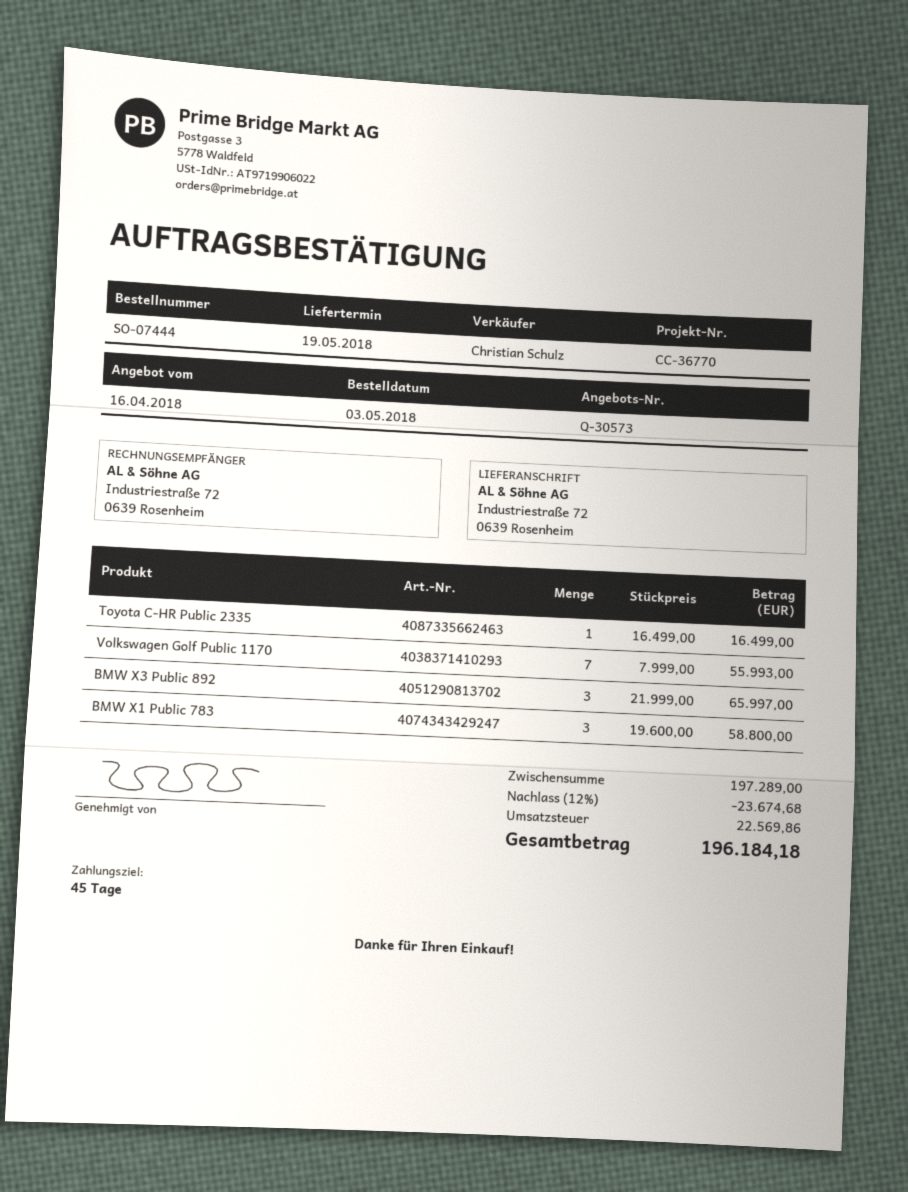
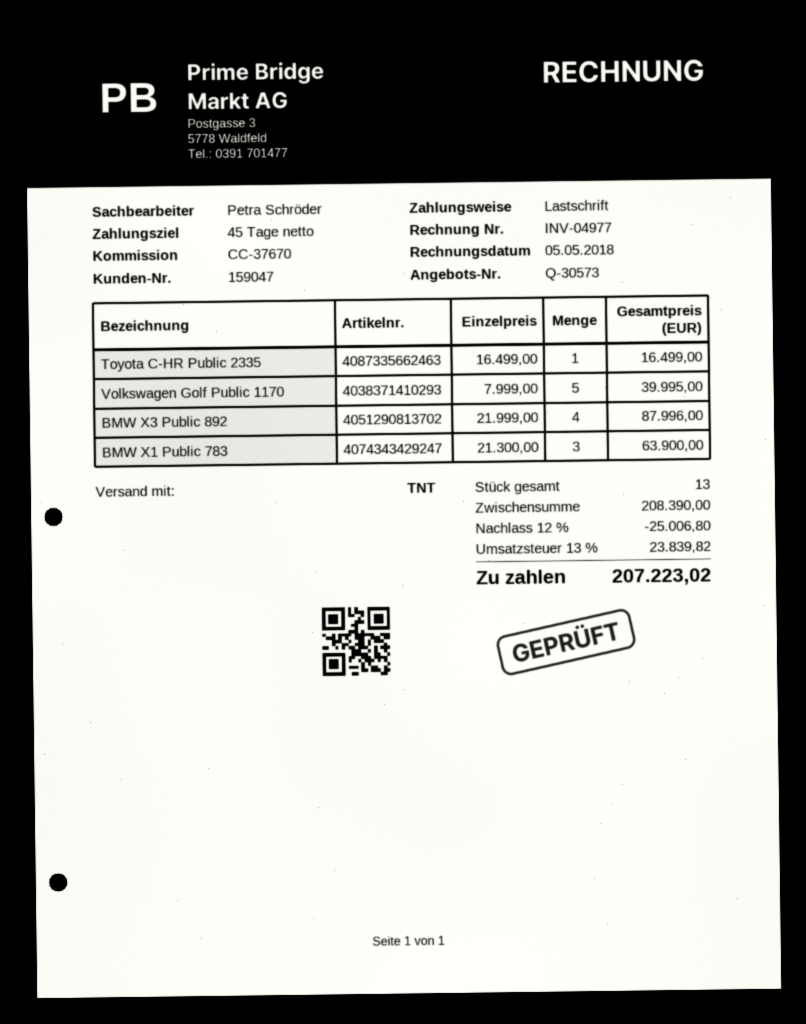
reference: CC-36770 -> CC-37670
sales rep: Christian Schulz -> Petra Schröder
Volkswagen Golf Public 1170: 7 x 7999.00 = 55993.00 -> 5 x 7999.00 = 39995.00
BMW X3 Public 892: 3 x 21999.00 = 65997.00 -> 4 x 21999.00 = 87996.00
BMW X1 Public 783: 3 x 19600.00 = 58800.00 -> 3 x 21300.00 = 63900.00
subtotal: 197289.00 -> 208390.00
discount: 12% = 23674.68 -> 12% = 25006.80
tax: 22569.86 -> 23839.82
total: 196184.18 -> 207223.02

